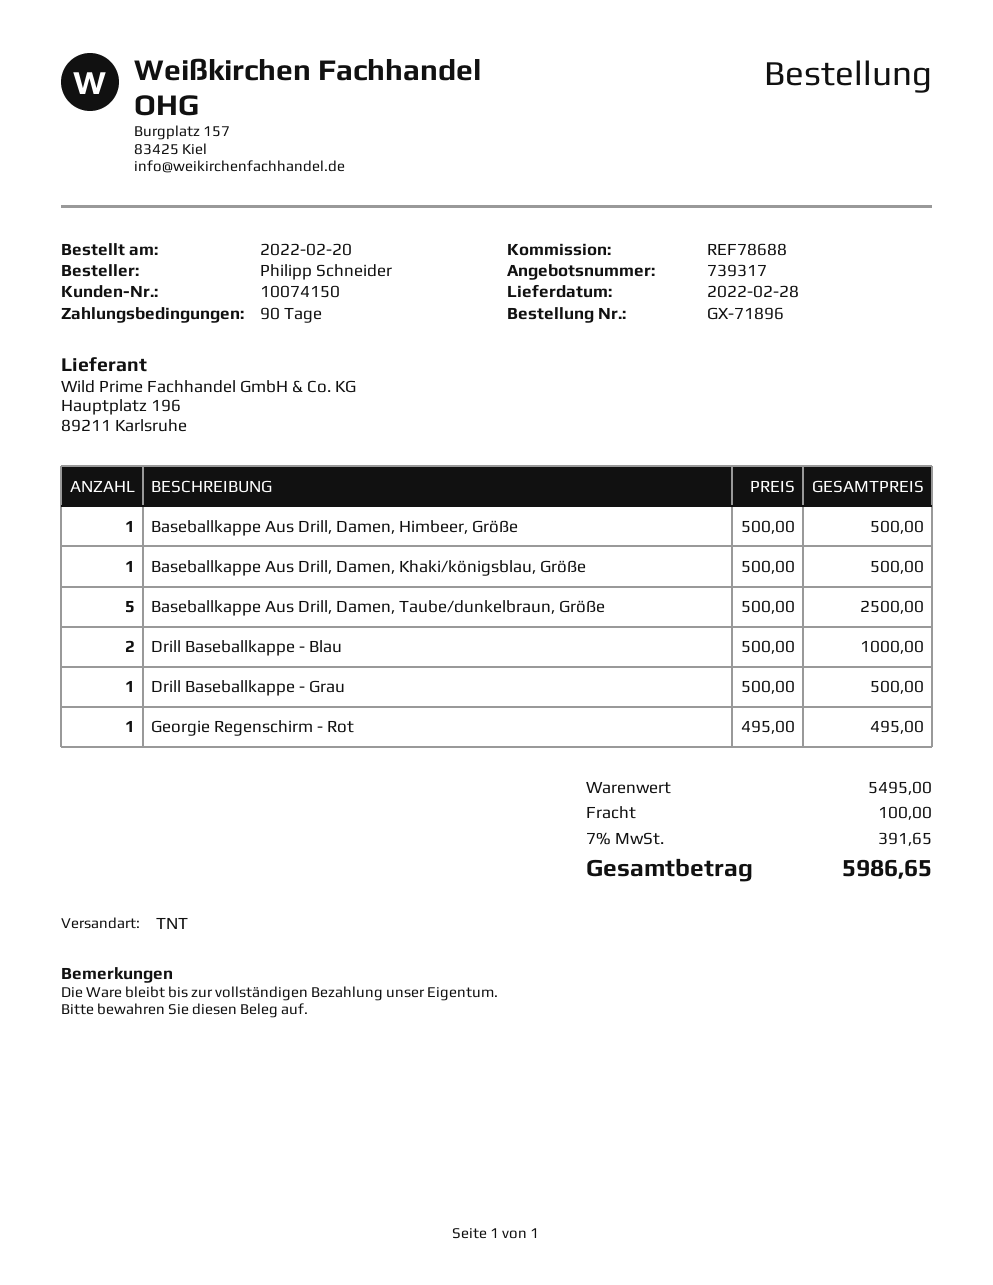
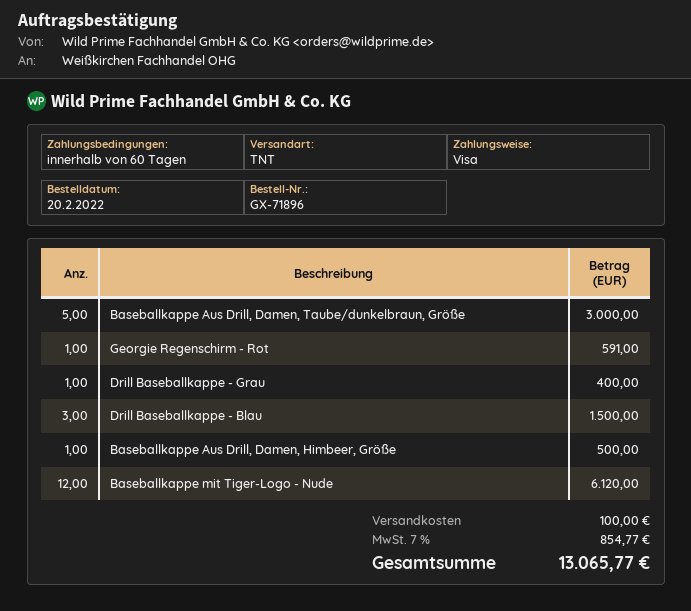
payment terms: 90 days -> 60 days
Baseballkappe Aus Drill, Damen, Khaki/königsblau, Größe: 1 for 500.00 -> none
Baseballkappe Aus Drill, Damen, Taube/dunkelbraun, Größe: 5 for 2500.00 -> 5 for 3000.00
Drill Baseballkappe - Blau: 2 for 1000.00 -> 3 for 1500.00
Drill Baseballkappe - Grau: 1 for 500.00 -> 1 for 400.00
Georgie Regenschirm - Rot: 1 for 495.00 -> 1 for 591.00
Baseballkappe mit Tiger-Logo - Nude: none -> 12 for 6120.00
tax: 7% = 391.65 -> 7% = 854.77
total: 5986.65 -> 13065.77

